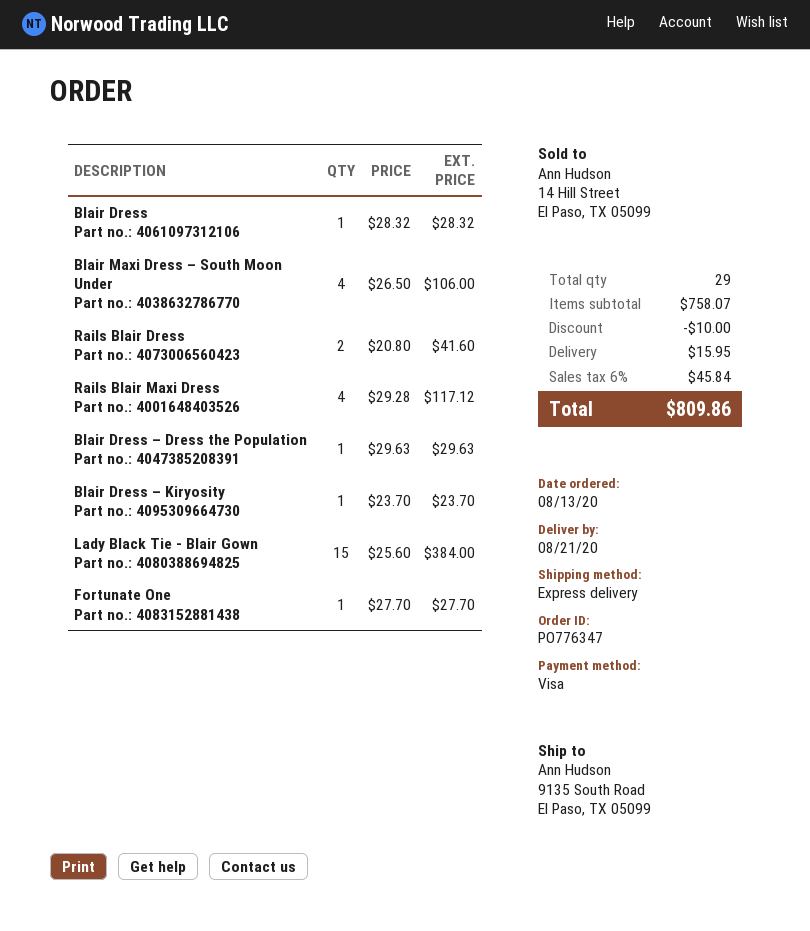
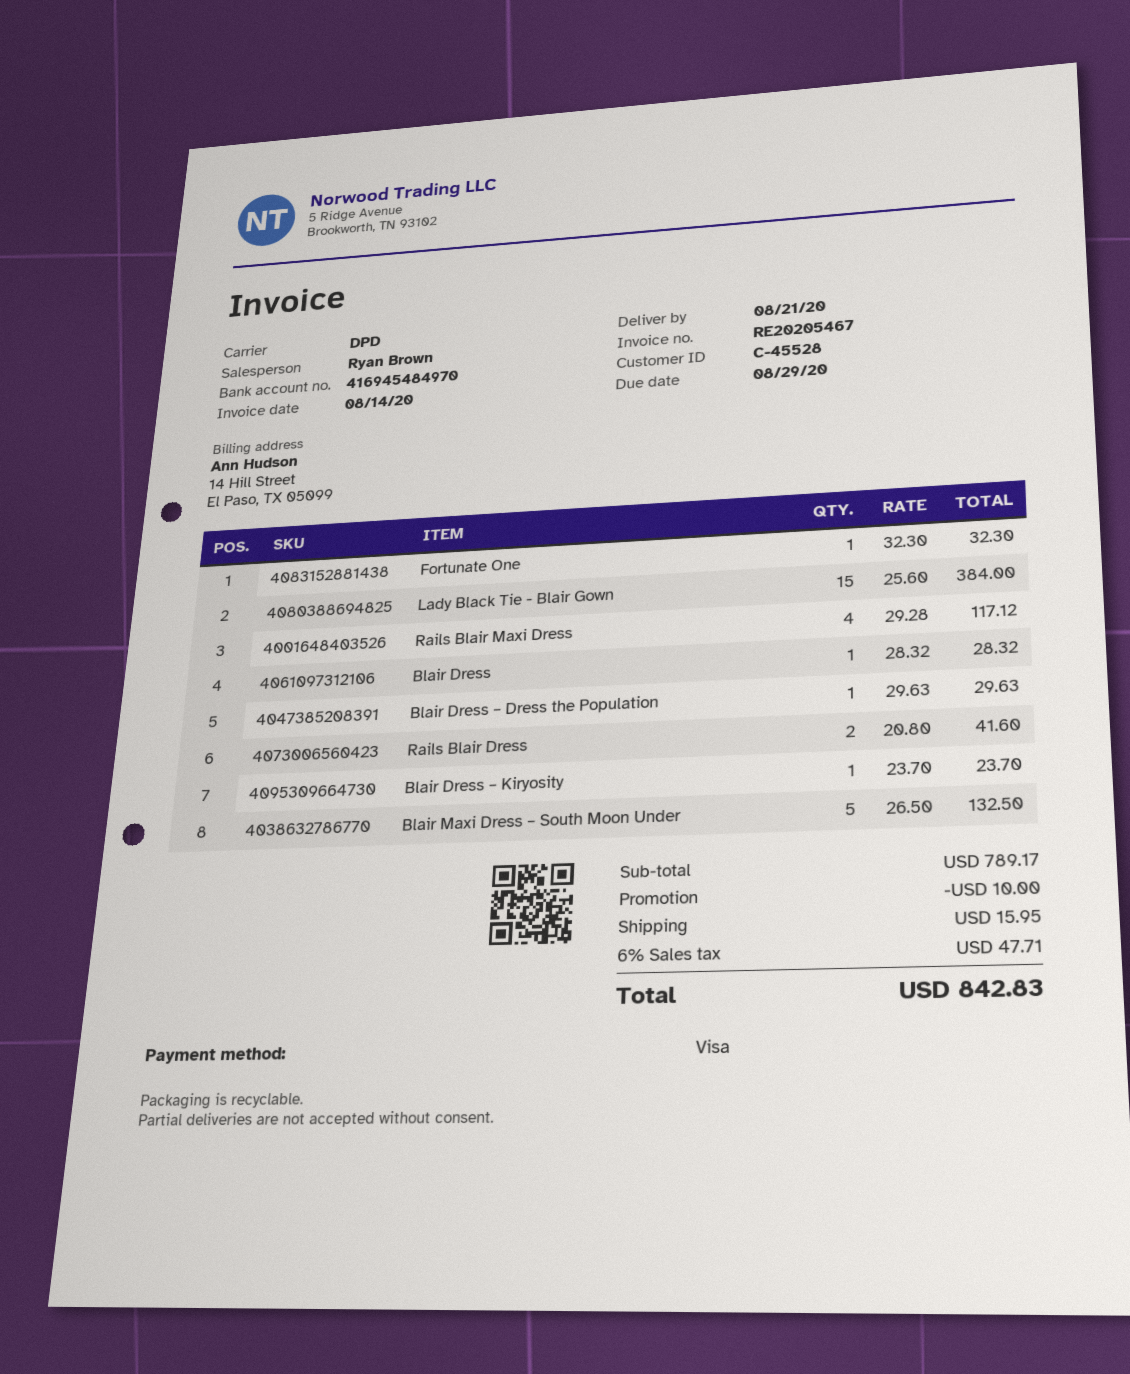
shipping method: express -> DPD
Blair Maxi Dress – South Moon Under: 4 x 26.50 = 106.00 -> 5 x 26.50 = 132.50
Fortunate One: 1 x 27.70 = 27.70 -> 1 x 32.30 = 32.30
subtotal: 758.07 -> 789.17
tax: 6% = 45.84 -> 6% = 47.71
total: 809.86 -> 842.83

